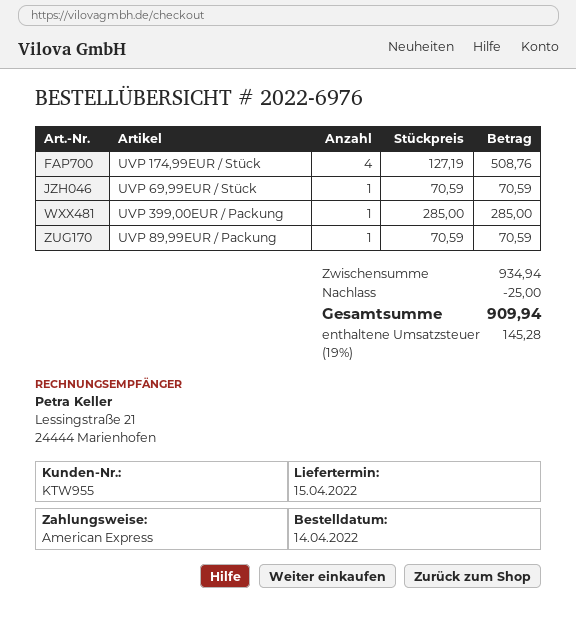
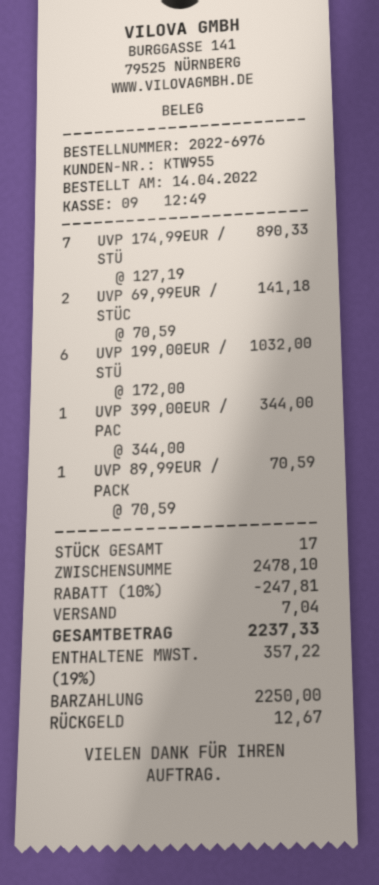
payment method: American Express -> cash
UVP 174,99EUR / Stück: 4 x 127.19 = 508.76 -> 7 x 127.19 = 890.33
UVP 69,99EUR / Stück: 1 x 70.59 = 70.59 -> 2 x 70.59 = 141.18
UVP 399,00EUR / Packung: 1 x 285.00 = 285.00 -> 1 x 344.00 = 344.00
UVP 199,00EUR / STÜ: none -> 6 x 172.00 = 1032.00
subtotal: 934.94 -> 2478.10
discount: 25.00 -> 247.81
shipping: none -> 7.04
tax: 19% = 145.28 -> 19% = 357.22
total: 909.94 -> 2237.33

